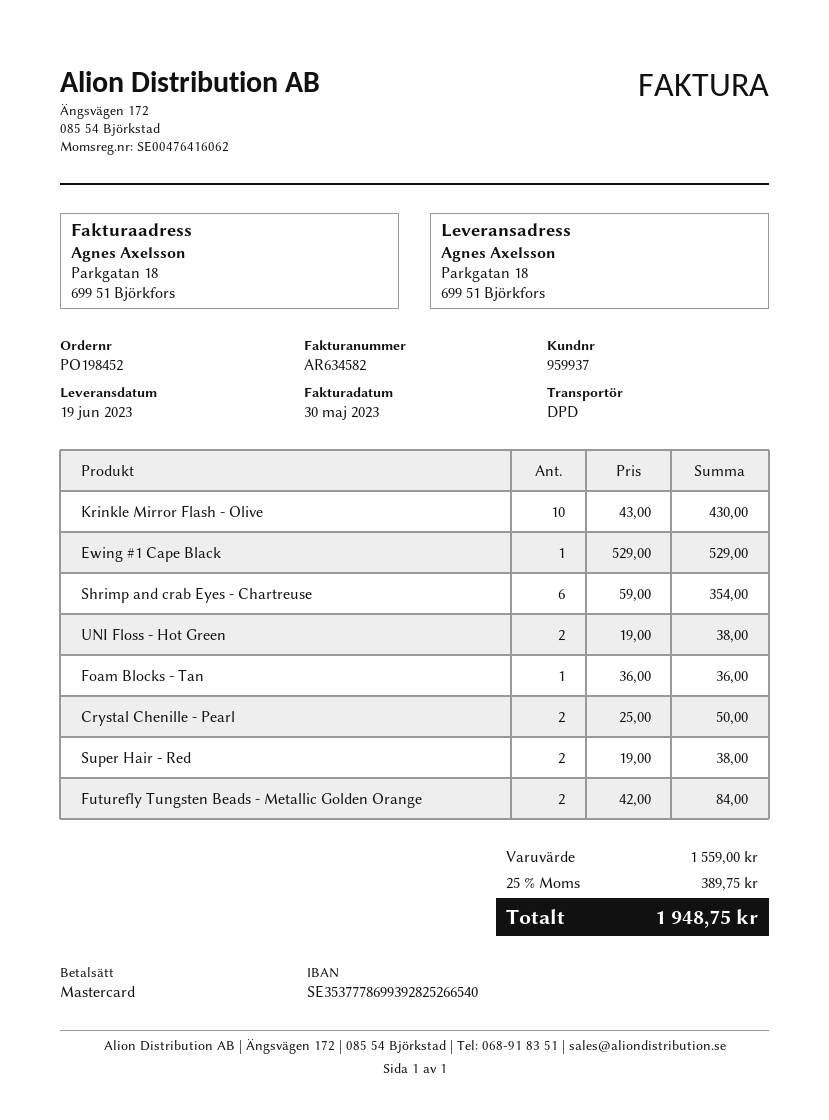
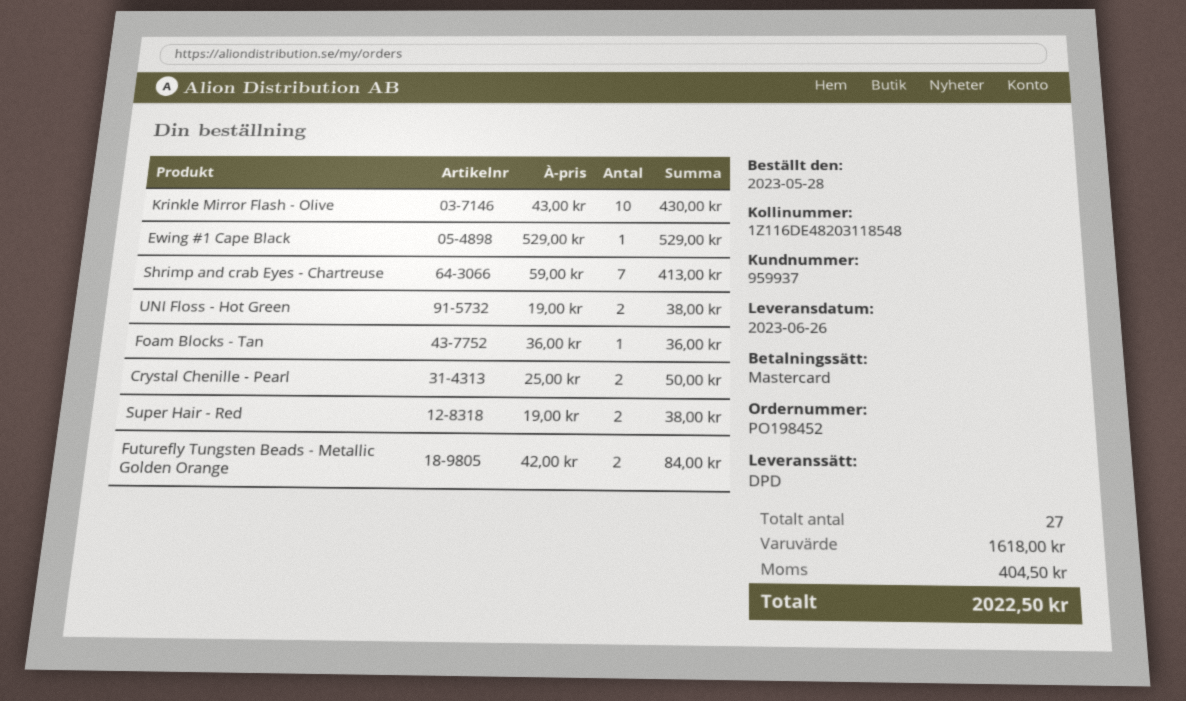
delivery date: 2023-06-19 -> 2023-06-26
Shrimp and crab Eyes - Chartreuse: 6 x 59.00 = 354.00 -> 7 x 59.00 = 413.00
subtotal: 1559.00 -> 1618.00
tax: 389.75 -> 404.50
total: 1948.75 -> 2022.50

